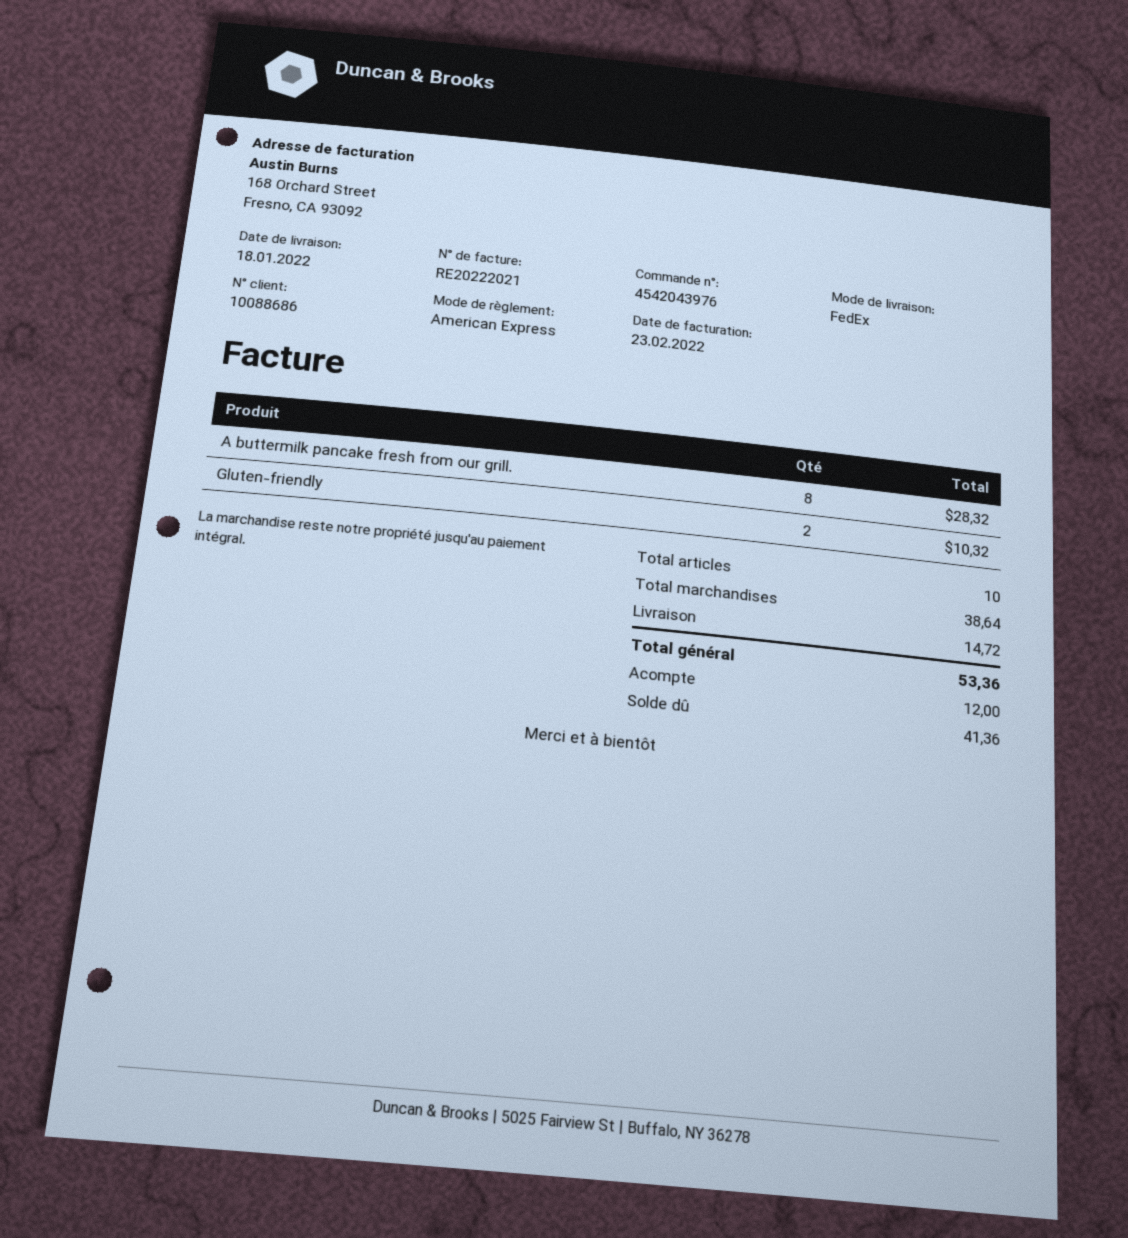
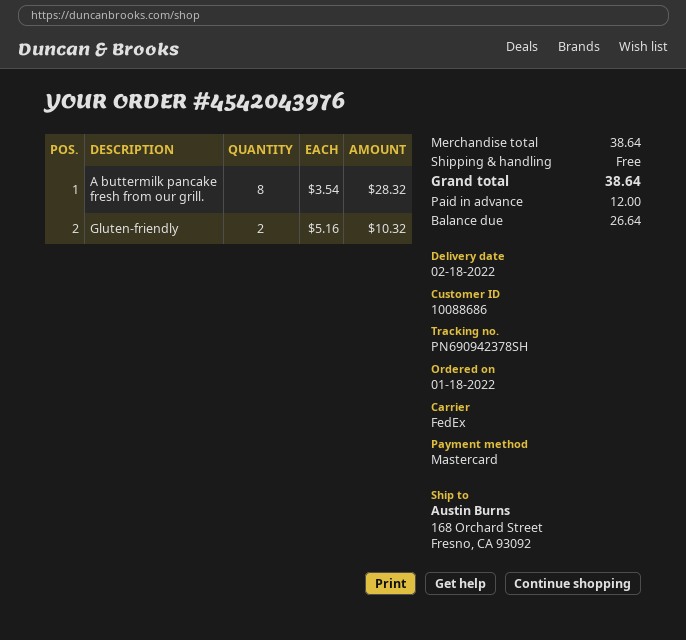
delivery date: 2022-01-18 -> 2022-02-18
payment method: American Express -> Mastercard
shipping: 14.72 -> 0.00
total: 53.36 -> 38.64
balance: 41.36 -> 26.64

